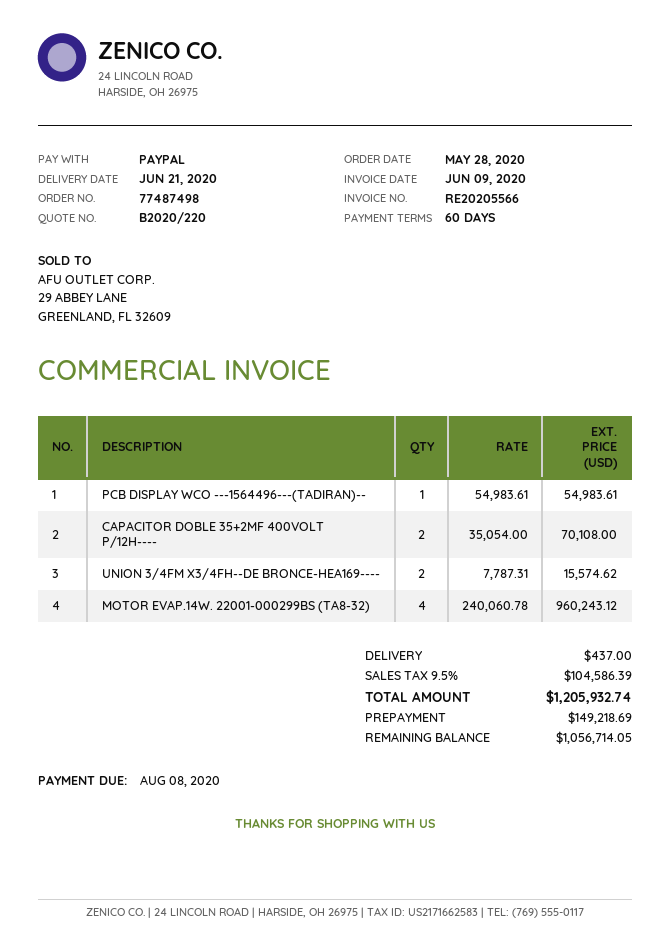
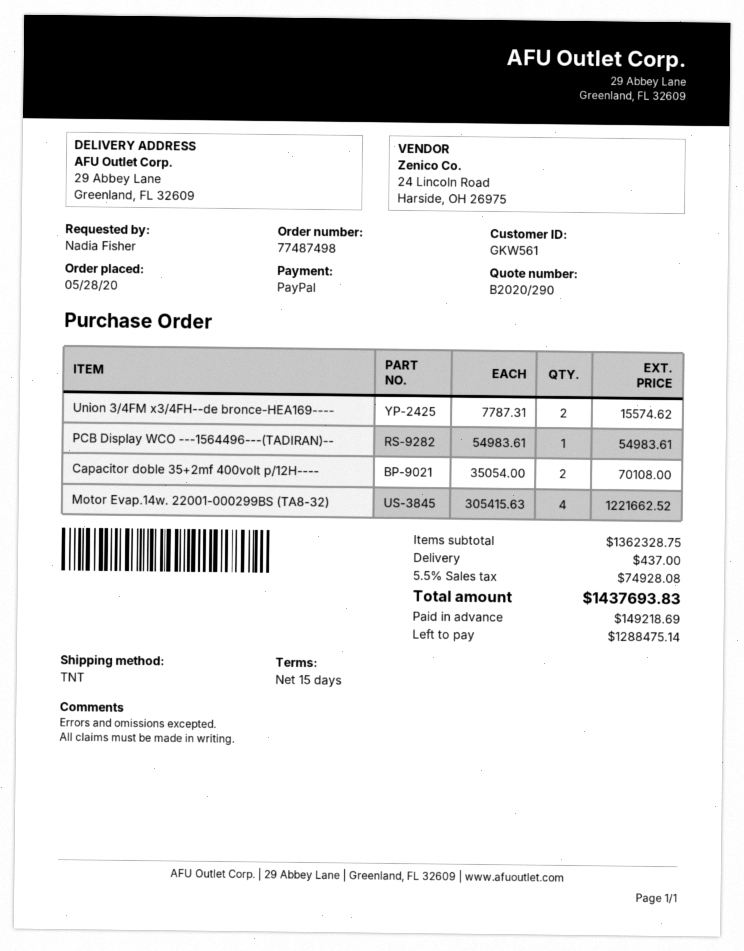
quote number: B2020/220 -> B2020/290
payment terms: 60 days -> 15 days
MOTOR EVAP.14W. 22001-000299BS (TA8-32): 4 x 240060.78 = 960243.12 -> 4 x 305415.63 = 1221662.52
tax: 9.5% = 104586.39 -> 5.5% = 74928.08
total: 1205932.74 -> 1437693.83
balance: 1056714.05 -> 1288475.14

